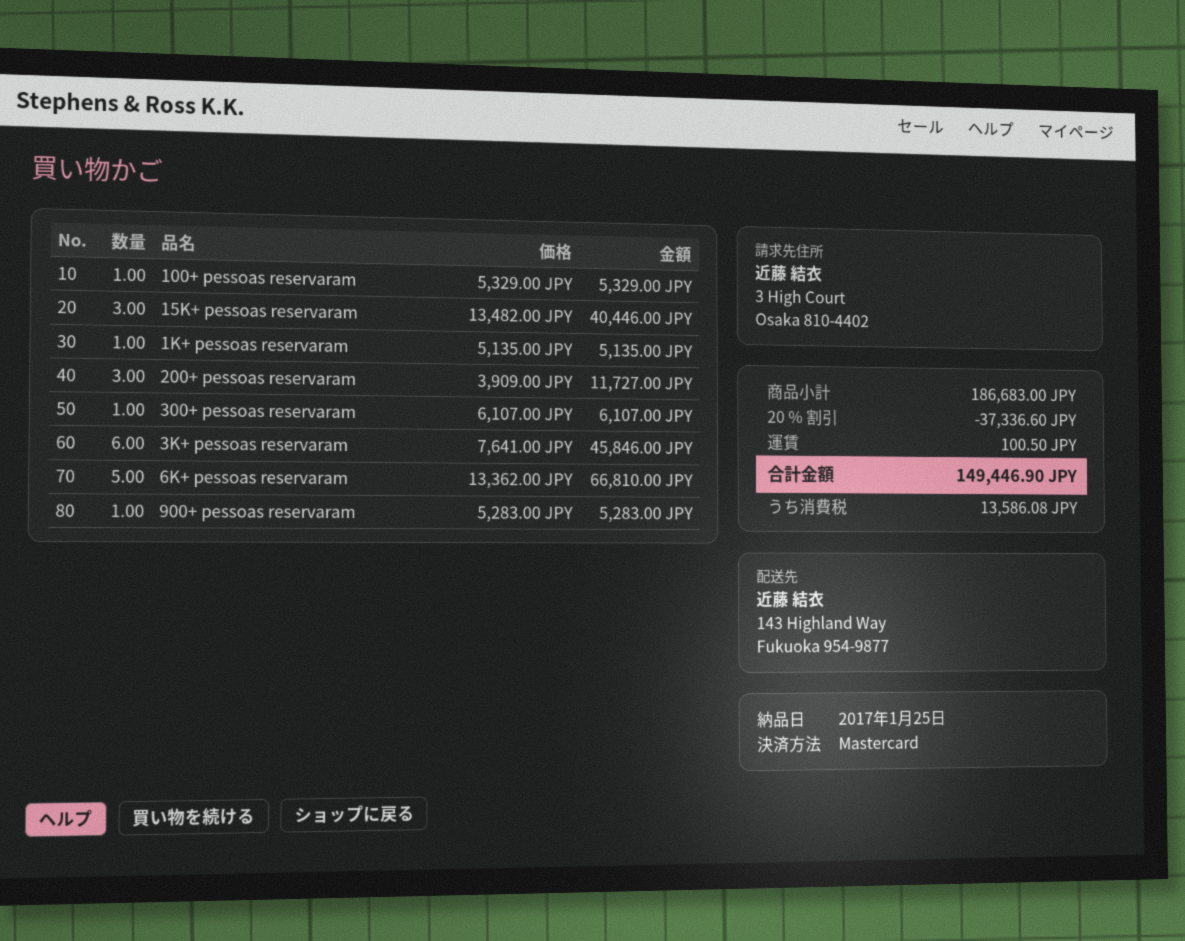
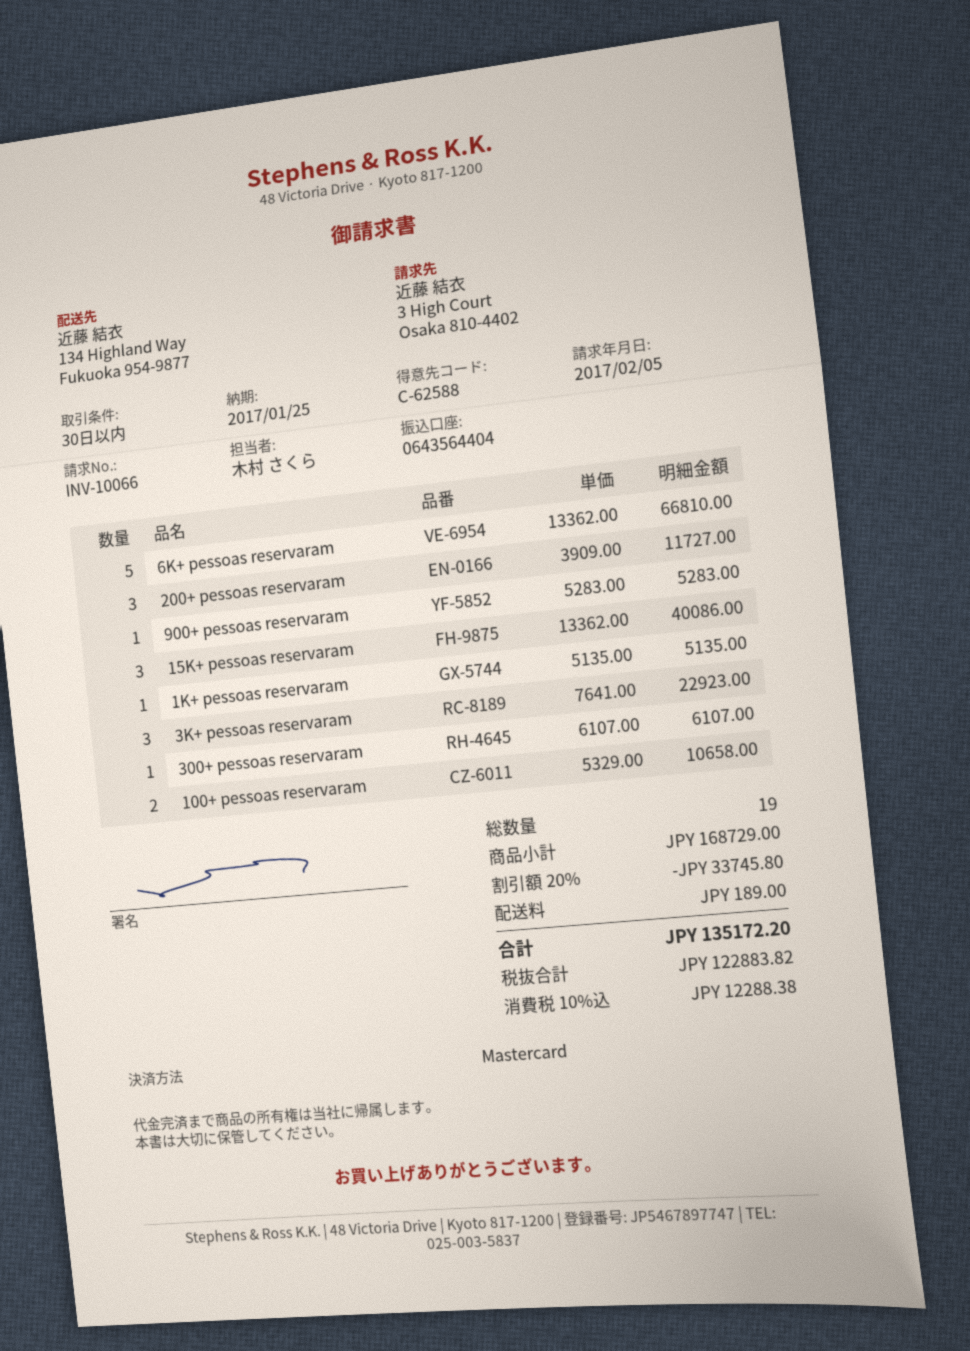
ship to: 143 Highland Way, Fukuoka 954-9877 -> 134 Highland Way, Fukuoka 954-9877
100+ pessoas reservaram: 1 x 5329.00 = 5329.00 -> 2 x 5329.00 = 10658.00
15K+ pessoas reservaram: 3 x 13482.00 = 40446.00 -> 3 x 13362.00 = 40086.00
3K+ pessoas reservaram: 6 x 7641.00 = 45846.00 -> 3 x 7641.00 = 22923.00
subtotal: 186683.00 -> 168729.00
discount: 20% = 37336.60 -> 20% = 33745.80
shipping: 100.50 -> 189.00
tax: 13586.08 -> 12288.38
total: 149446.90 -> 135172.20

